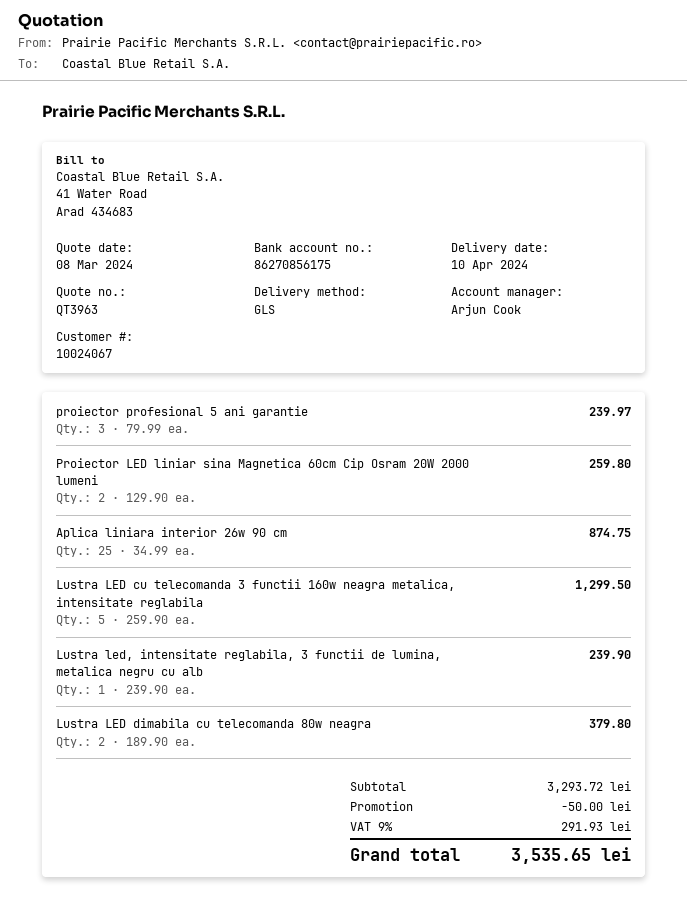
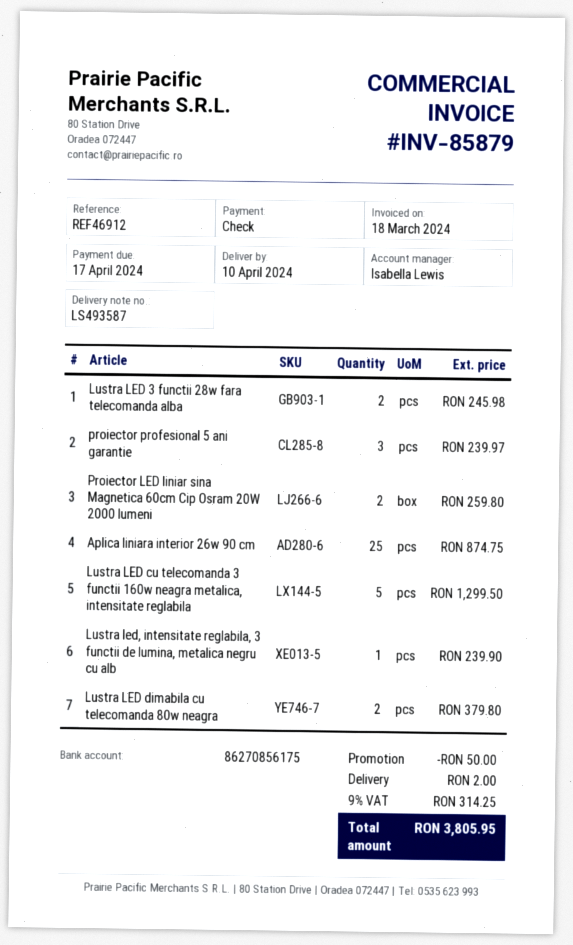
sales rep: Arjun Cook -> Isabella Lewis
Lustra LED 3 functii 28w fara telecomanda alba: none -> 2 for 245.98
shipping: none -> 2.00
tax: 9% = 291.93 -> 9% = 314.25
total: 3535.65 -> 3805.95

